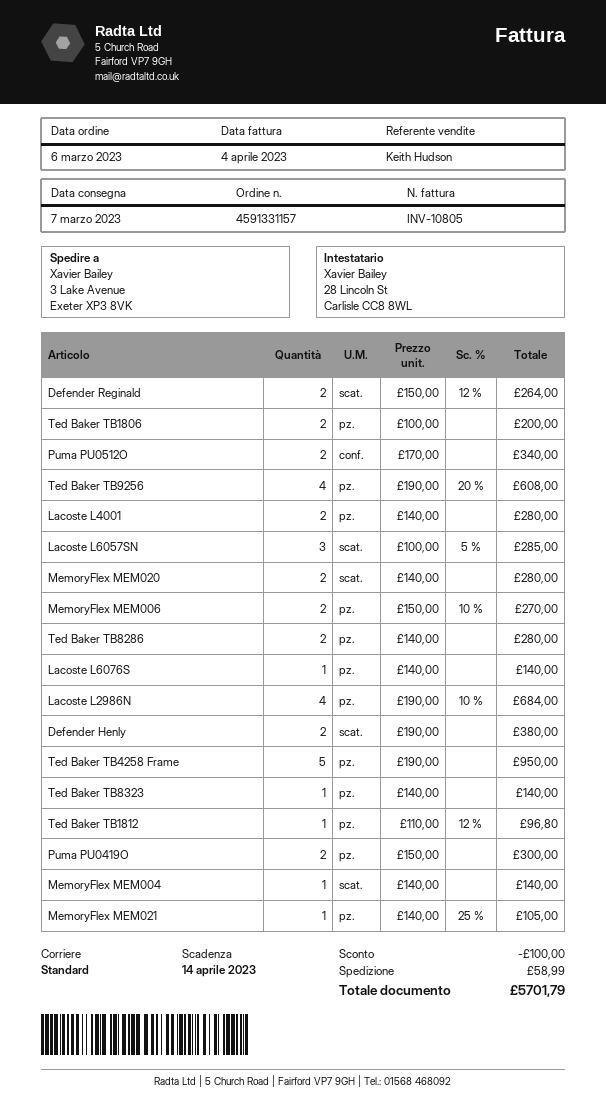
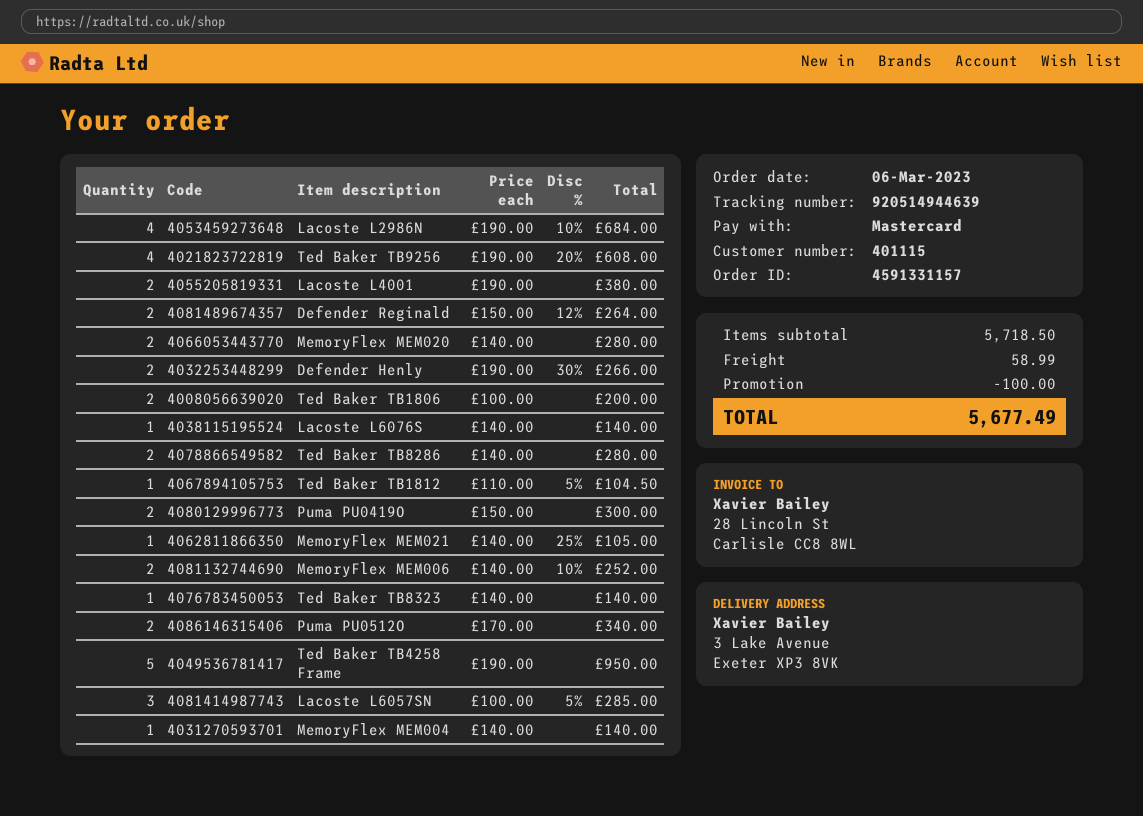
Lacoste L4001: 2 x 140.00 = 280.00 -> 2 x 190.00 = 380.00
MemoryFlex MEM006: 2 x 150.00 - 10% = 270.00 -> 2 x 140.00 - 10% = 252.00
Defender Henly: 2 x 190.00 = 380.00 -> 2 x 190.00 - 30% = 266.00
Ted Baker TB1812: 1 x 110.00 - 12% = 96.80 -> 1 x 110.00 - 5% = 104.50
total: 5701.79 -> 5677.49

